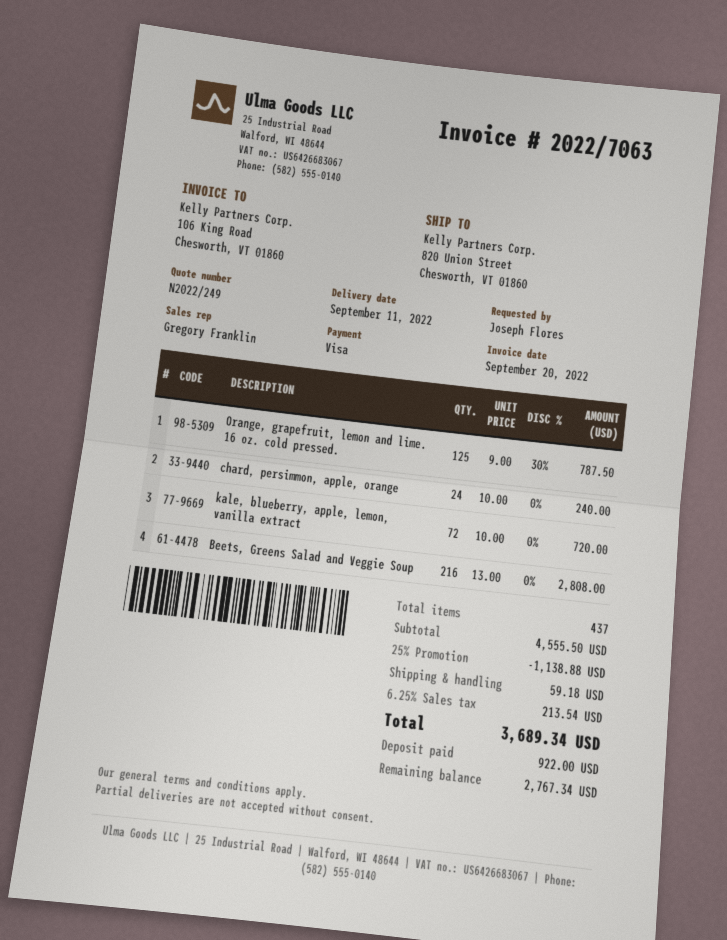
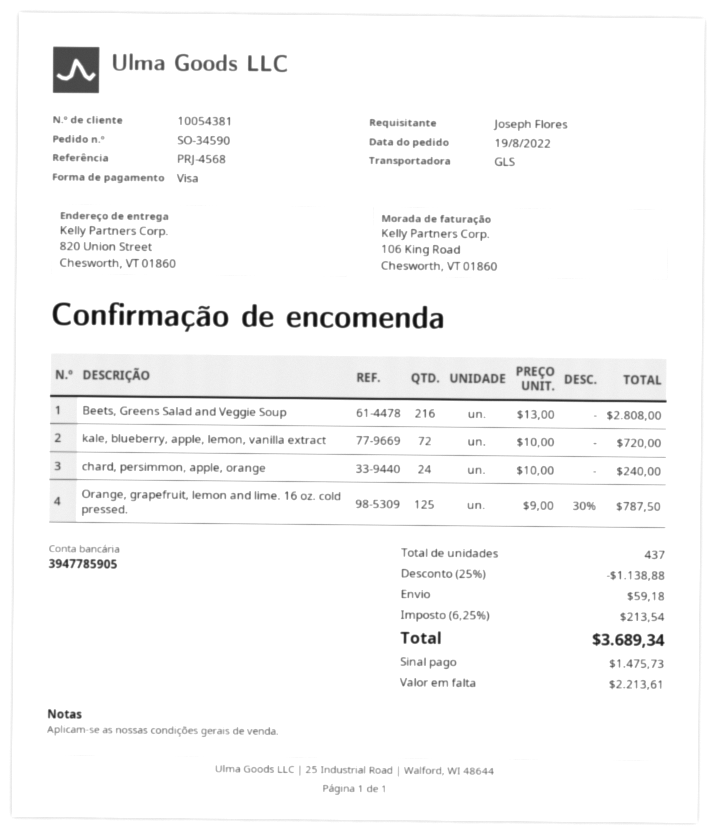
deposit: 922.00 -> 1475.73
balance: 2767.34 -> 2213.61

